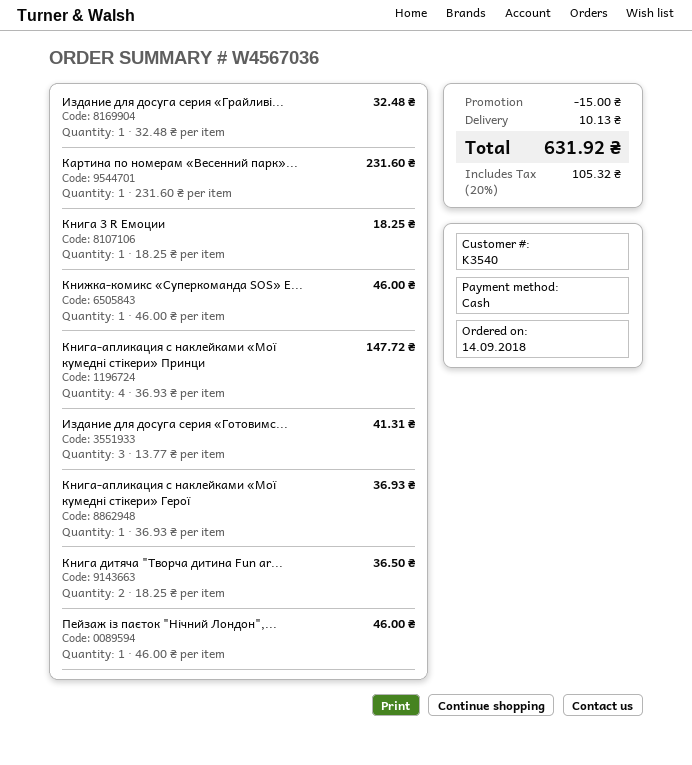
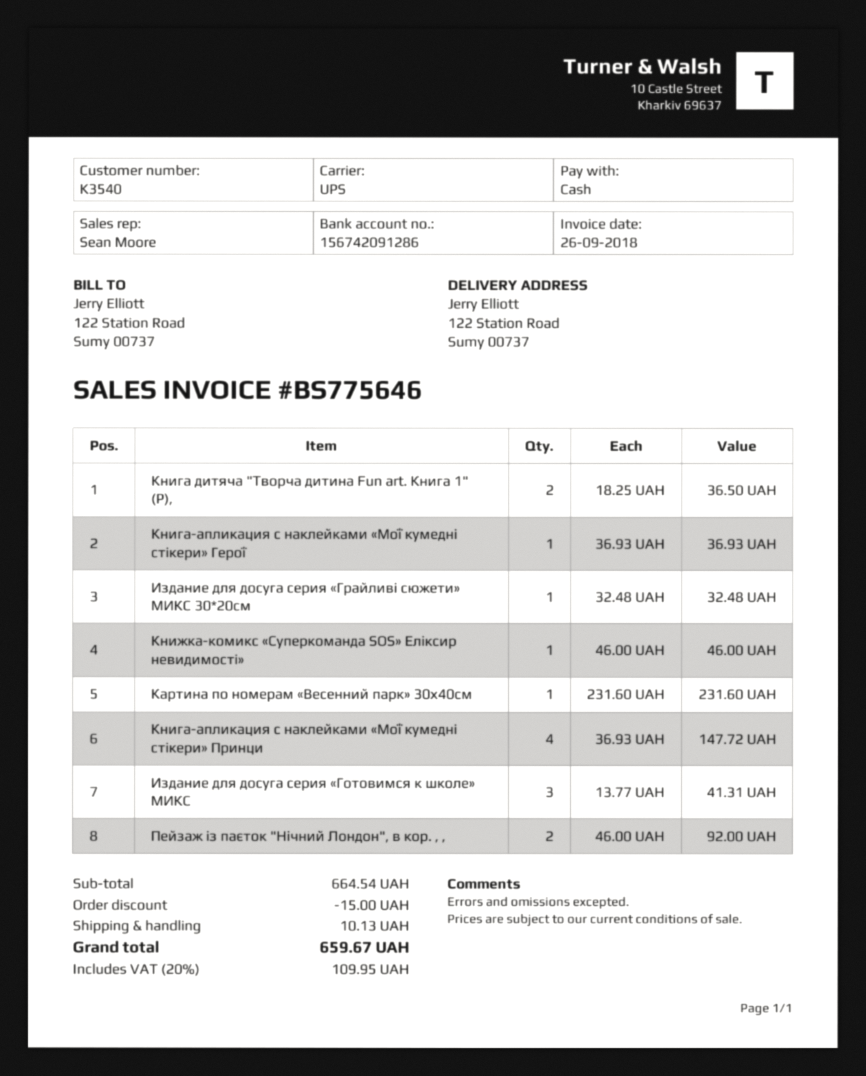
Книга 3 R Емоции: 1 x 18.25 = 18.25 -> none
Пейзаж із паєток "Нічний Лондон",...: 1 x 46.00 = 46.00 -> 2 x 46.00 = 92.00
tax: 20% = 105.32 -> 20% = 109.95
total: 631.92 -> 659.67

